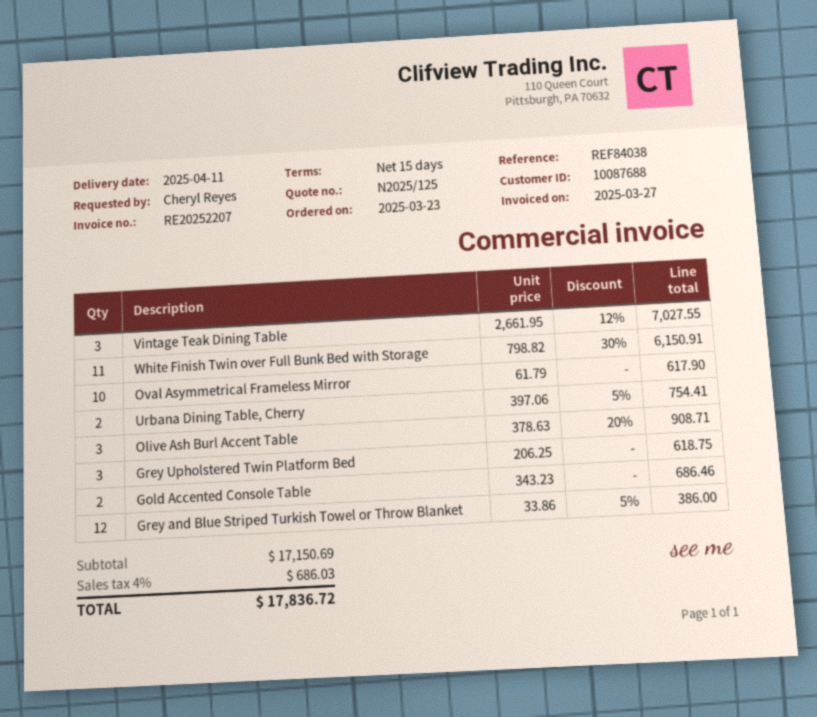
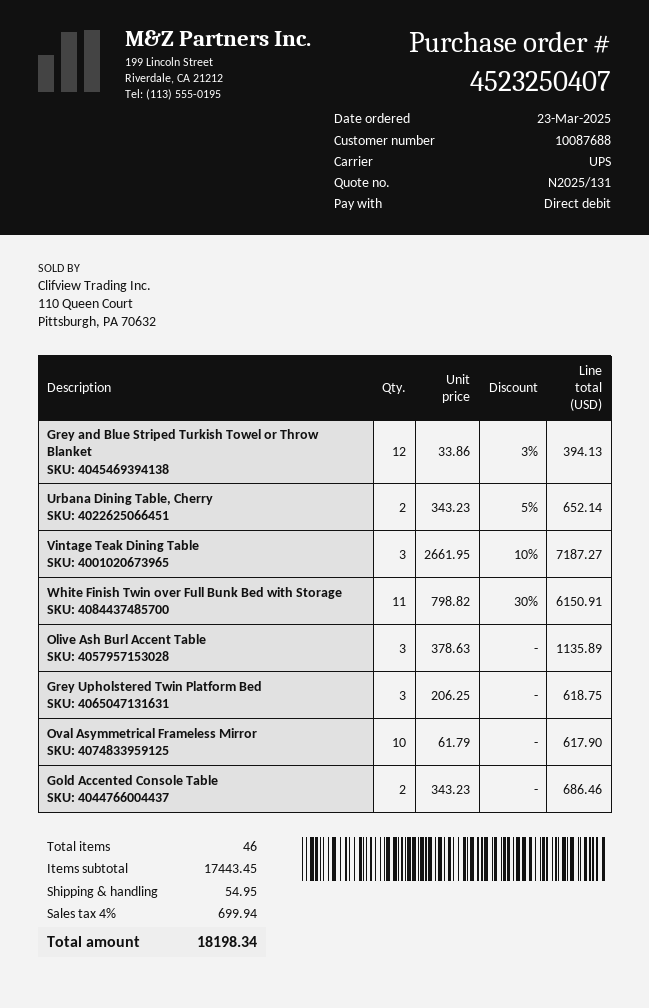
quote number: N2025/125 -> N2025/131
Vintage Teak Dining Table: 3 x 2661.95 - 12% = 7027.55 -> 3 x 2661.95 - 10% = 7187.27
Urbana Dining Table, Cherry: 2 x 397.06 - 5% = 754.41 -> 2 x 343.23 - 5% = 652.14
Olive Ash Burl Accent Table: 3 x 378.63 - 20% = 908.71 -> 3 x 378.63 = 1135.89
Grey and Blue Striped Turkish Towel or Throw Blanket: 12 x 33.86 - 5% = 386.00 -> 12 x 33.86 - 3% = 394.13
subtotal: 17150.69 -> 17443.45
shipping: none -> 54.95
tax: 4% = 686.03 -> 4% = 699.94
total: 17836.72 -> 18198.34

